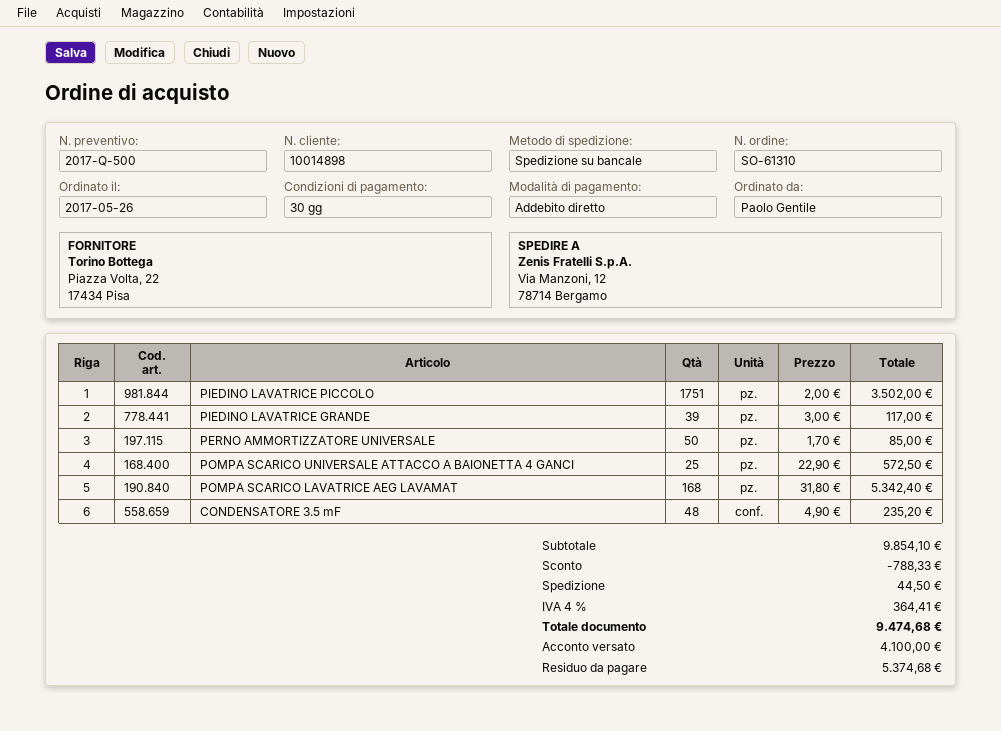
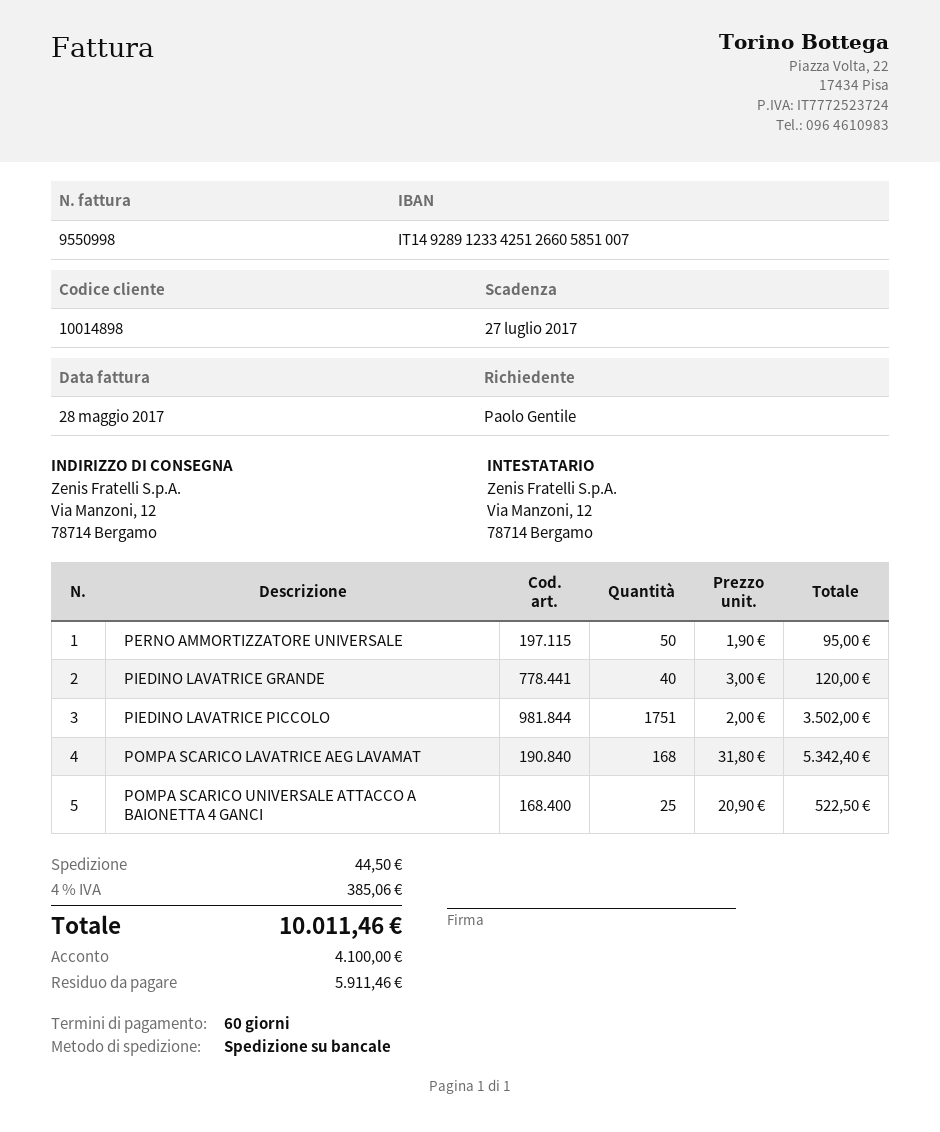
payment terms: 30 days -> 60 days
PIEDINO LAVATRICE GRANDE: 39 x 3.00 = 117.00 -> 40 x 3.00 = 120.00
PERNO AMMORTIZZATORE UNIVERSALE: 50 x 1.70 = 85.00 -> 50 x 1.90 = 95.00
POMPA SCARICO UNIVERSALE ATTACCO A BAIONETTA 4 GANCI: 25 x 22.90 = 572.50 -> 25 x 20.90 = 522.50
CONDENSATORE 3.5 mF: 48 x 4.90 = 235.20 -> none
discount: 788.33 -> none
tax: 4% = 364.41 -> 4% = 385.06
total: 9474.68 -> 10011.46
balance: 5374.68 -> 5911.46

